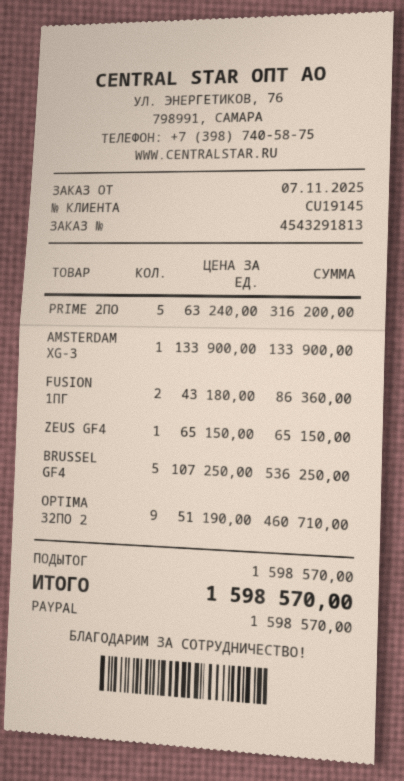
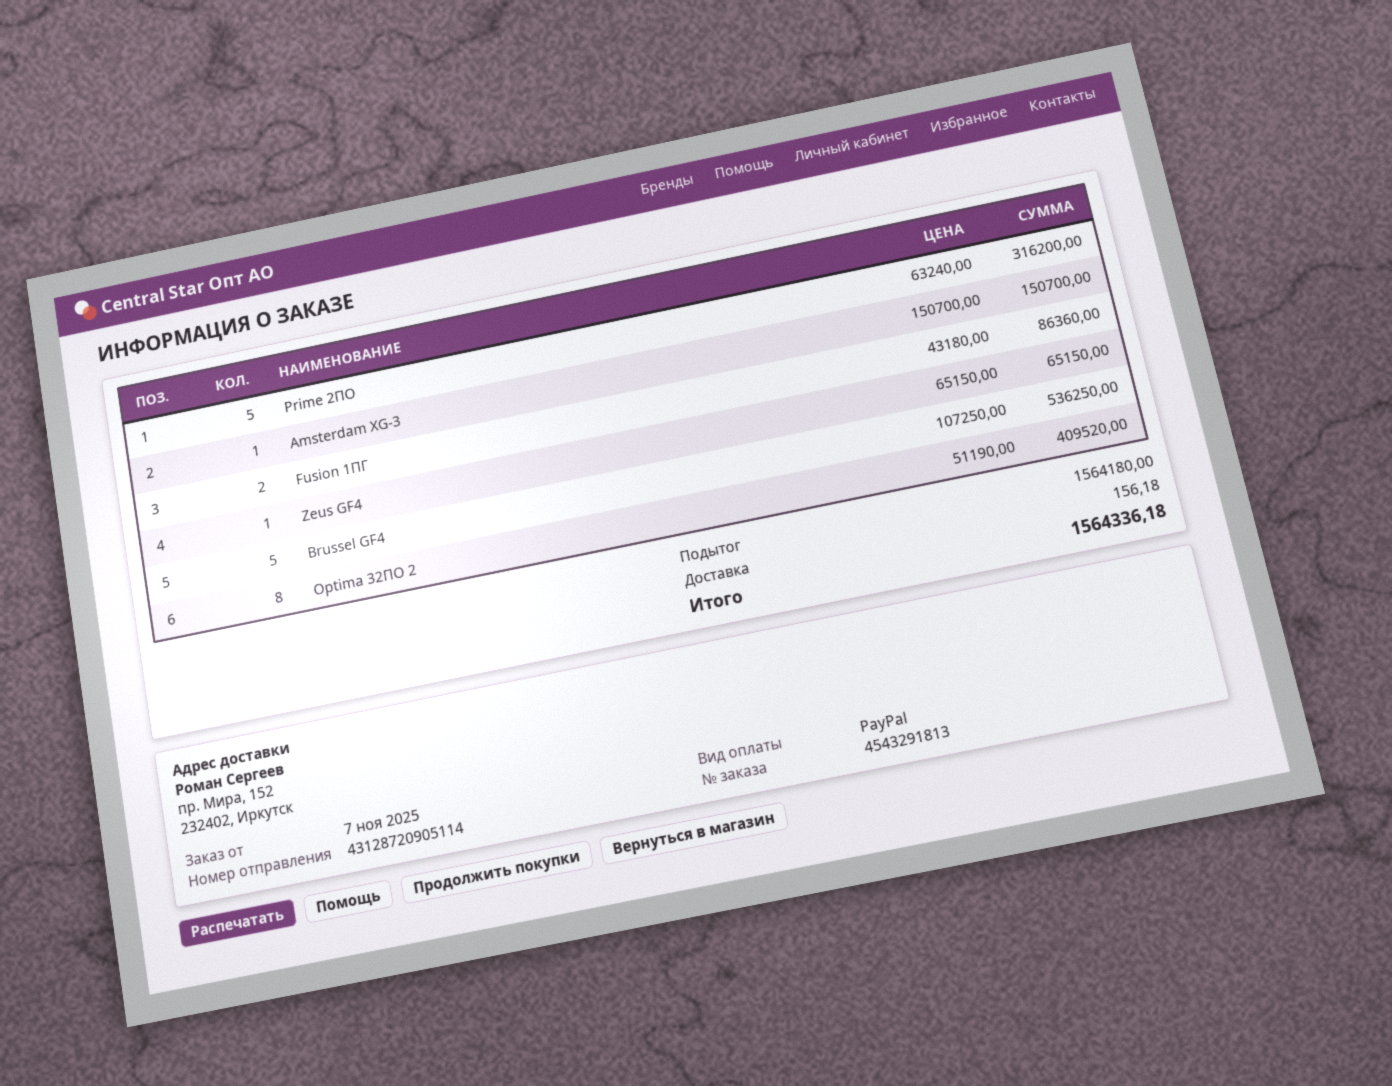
AMSTERDAM XG-3: 1 x 133900.00 = 133900.00 -> 1 x 150700.00 = 150700.00
OPTIMA 32ПО 2: 9 x 51190.00 = 460710.00 -> 8 x 51190.00 = 409520.00
subtotal: 1598570.00 -> 1564180.00
shipping: none -> 156.18
total: 1598570.00 -> 1564336.18

